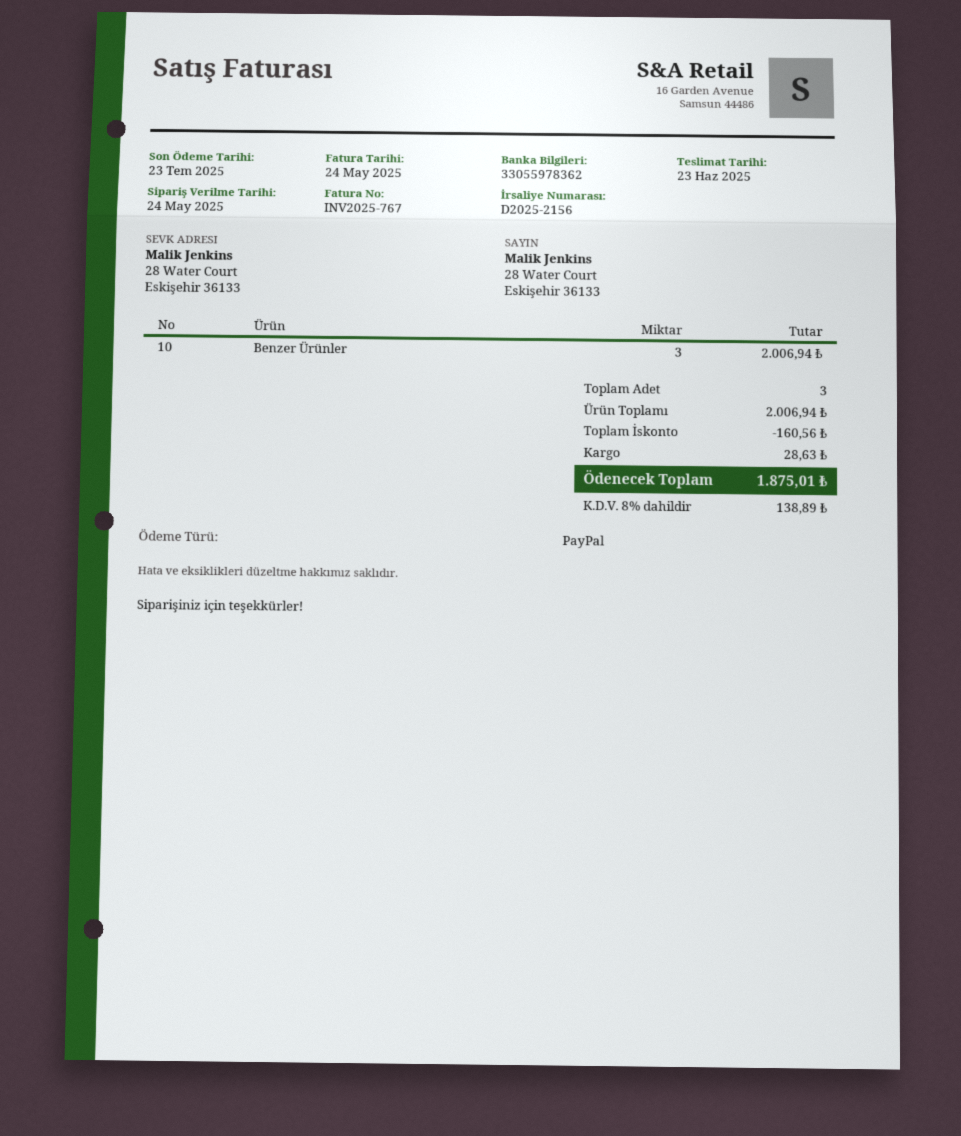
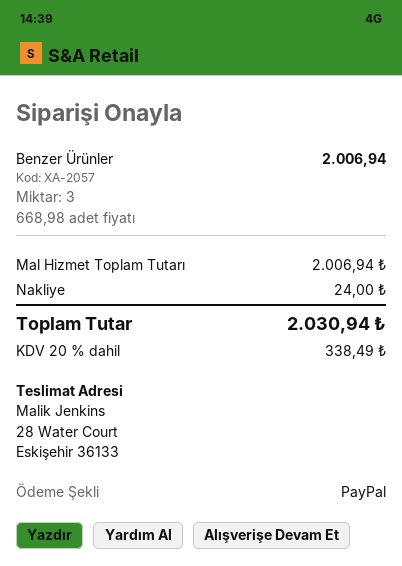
discount: 160.56 -> none
shipping: 28.63 -> 24.00
tax: 8% = 138.89 -> 20% = 338.49
total: 1875.01 -> 2030.94

